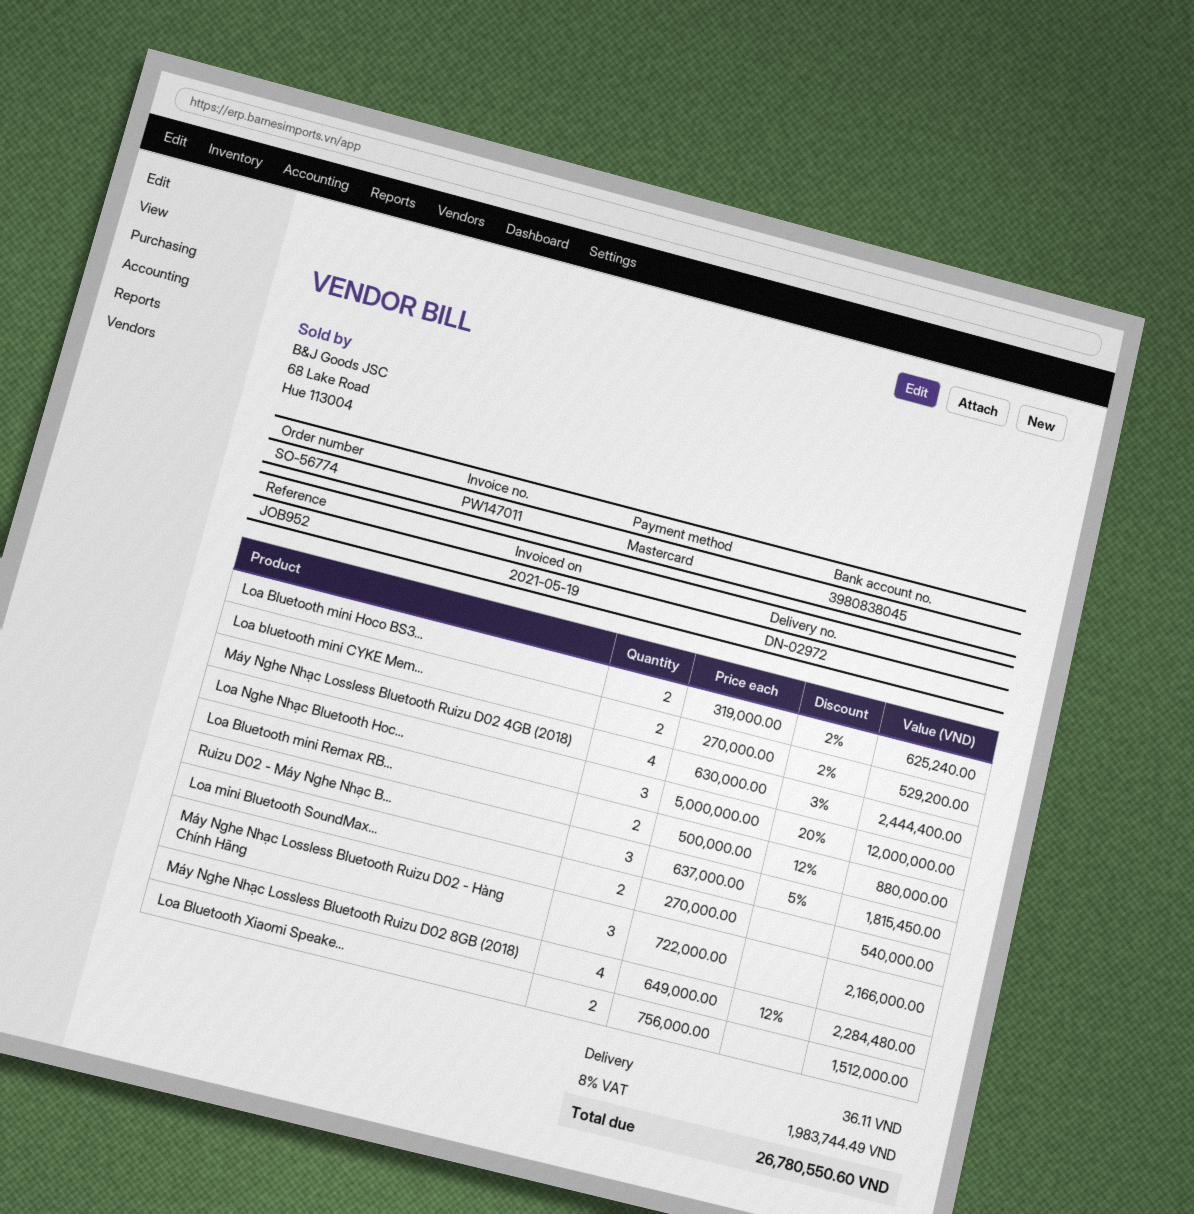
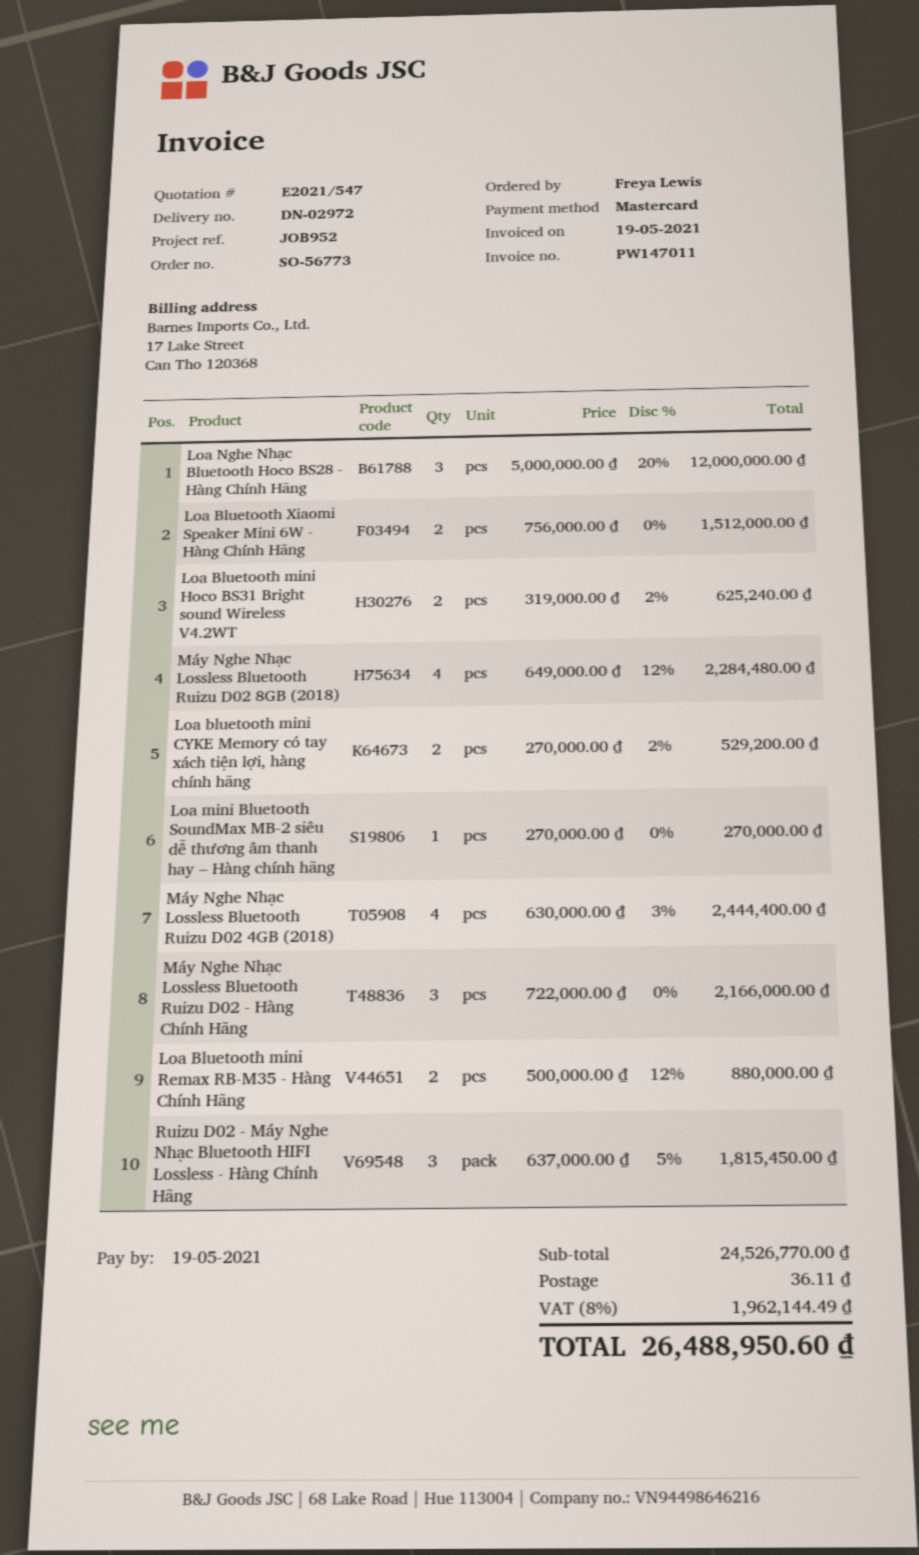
order number: SO-56774 -> SO-56773
Loa mini Bluetooth SoundMax...: 2 x 270000.00 = 540000.00 -> 1 x 270000.00 = 270000.00
tax: 8% = 1983744.49 -> 8% = 1962144.49
total: 26780550.60 -> 26488950.60

